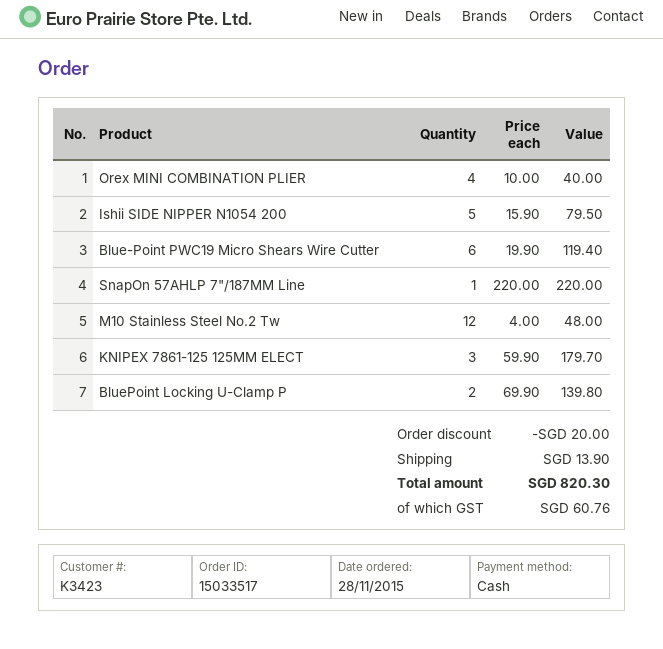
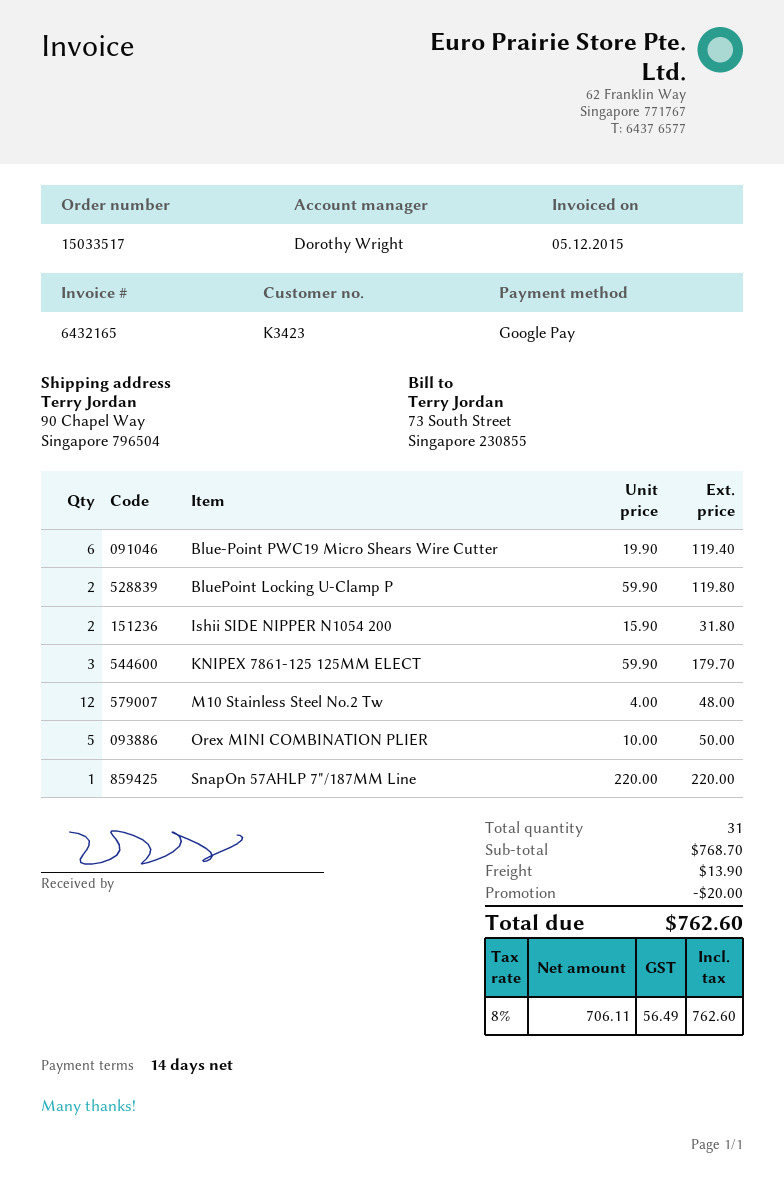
payment method: cash -> Google Pay
Orex MINI COMBINATION PLIER: 4 x 10.00 = 40.00 -> 5 x 10.00 = 50.00
Ishii SIDE NIPPER N1054 200: 5 x 15.90 = 79.50 -> 2 x 15.90 = 31.80
BluePoint Locking U-Clamp P: 2 x 69.90 = 139.80 -> 2 x 59.90 = 119.80
tax: 60.76 -> 56.49
total: 820.30 -> 762.60

